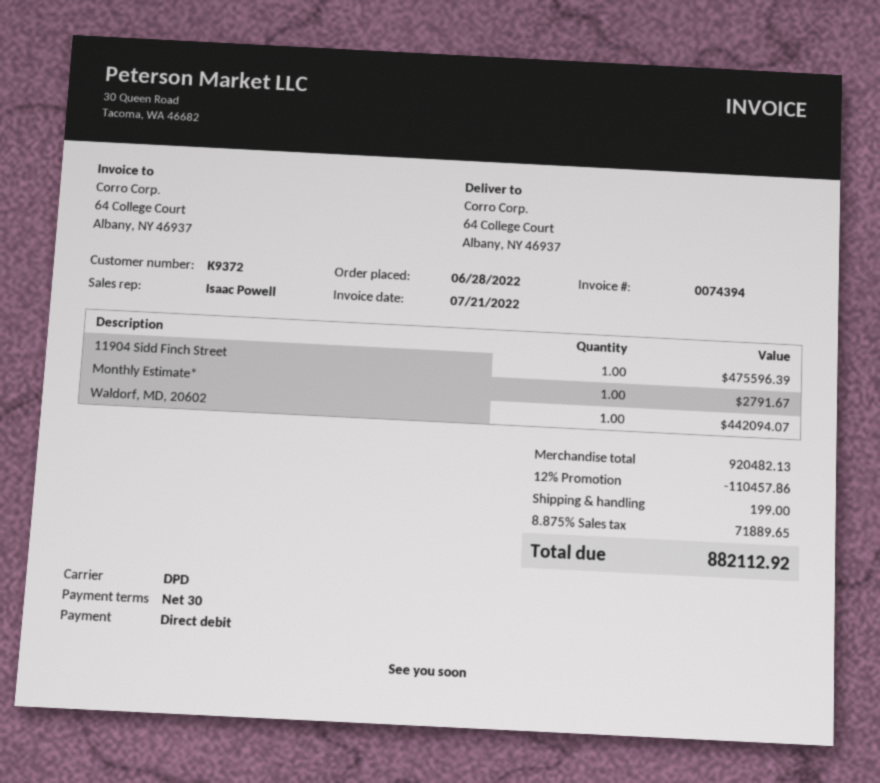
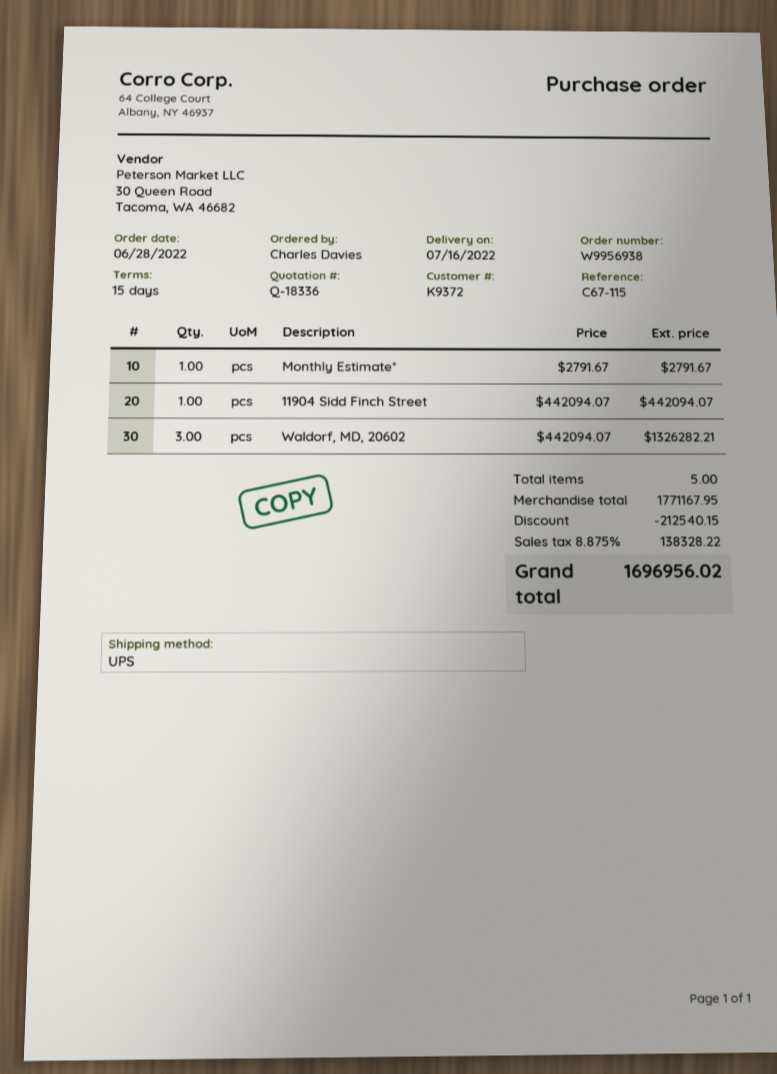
payment terms: 30 days -> 15 days
shipping method: DPD -> UPS
11904 Sidd Finch Street: 1 for 475596.39 -> 1 for 442094.07
Waldorf, MD, 20602: 1 for 442094.07 -> 3 for 1326282.21
subtotal: 920482.13 -> 1771167.95
discount: 110457.86 -> 212540.15
shipping: 199.00 -> none
tax: 8.875% = 71889.65 -> 8.875% = 138328.22
total: 882112.92 -> 1696956.02

